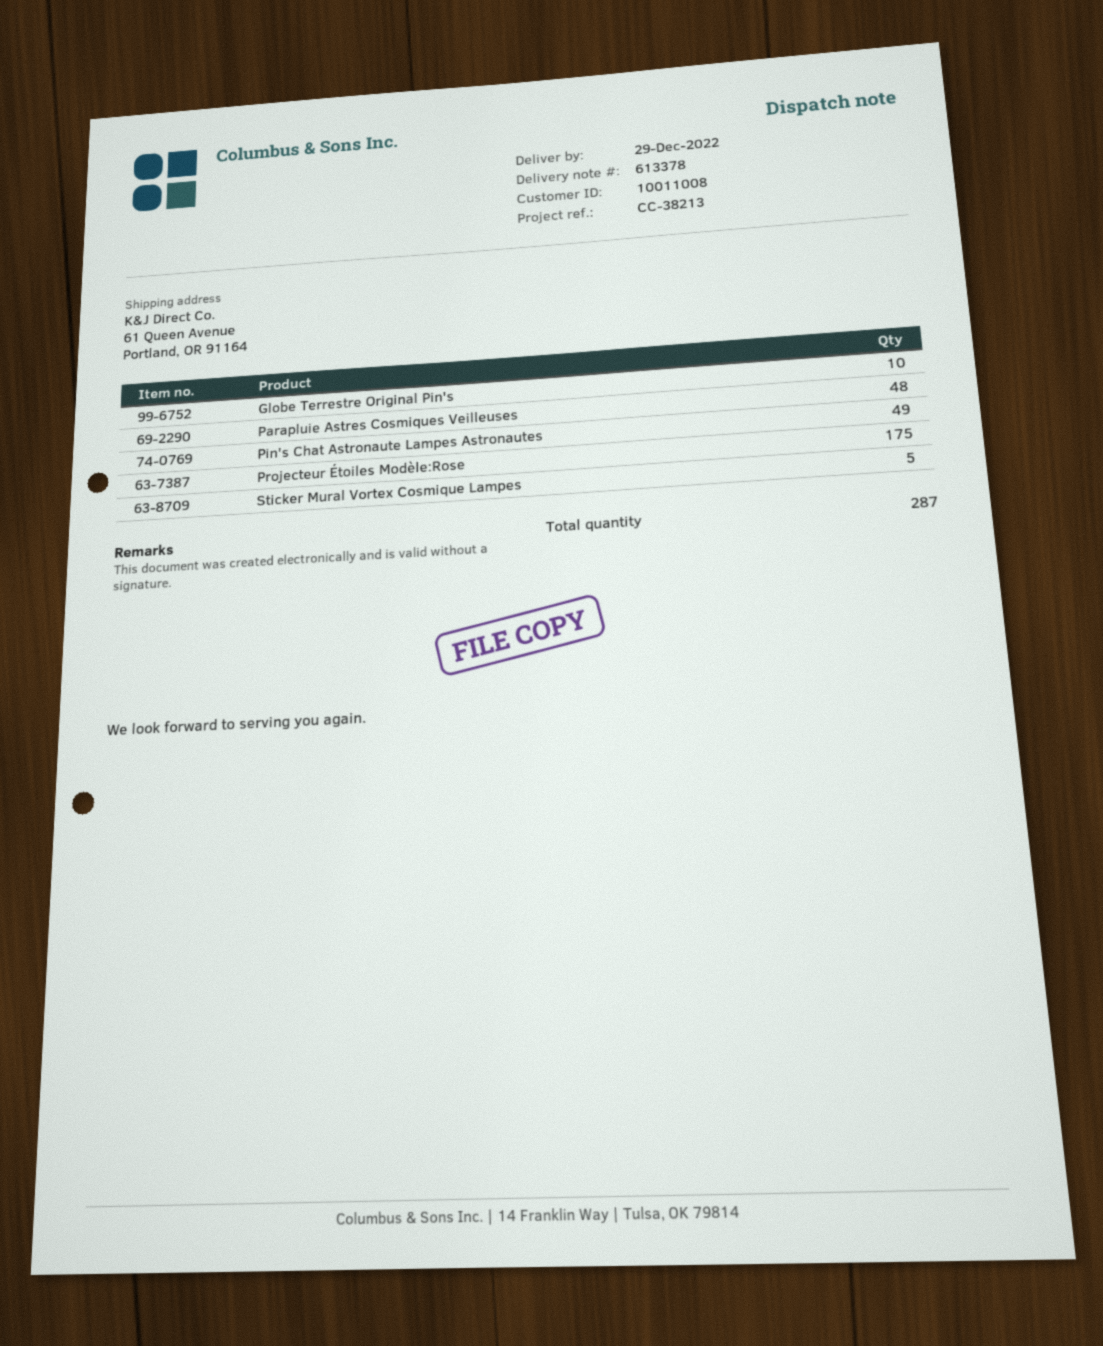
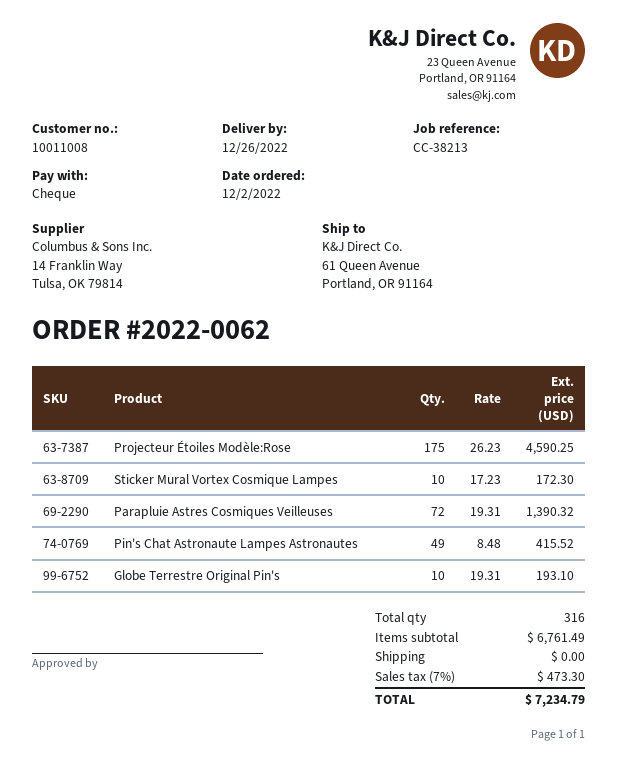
delivery date: 2022-12-29 -> 2022-12-26
Parapluie Astres Cosmiques Veilleuses: 48 -> 72
Sticker Mural Vortex Cosmique Lampes: 5 -> 10
total quantity: 287 -> 316

